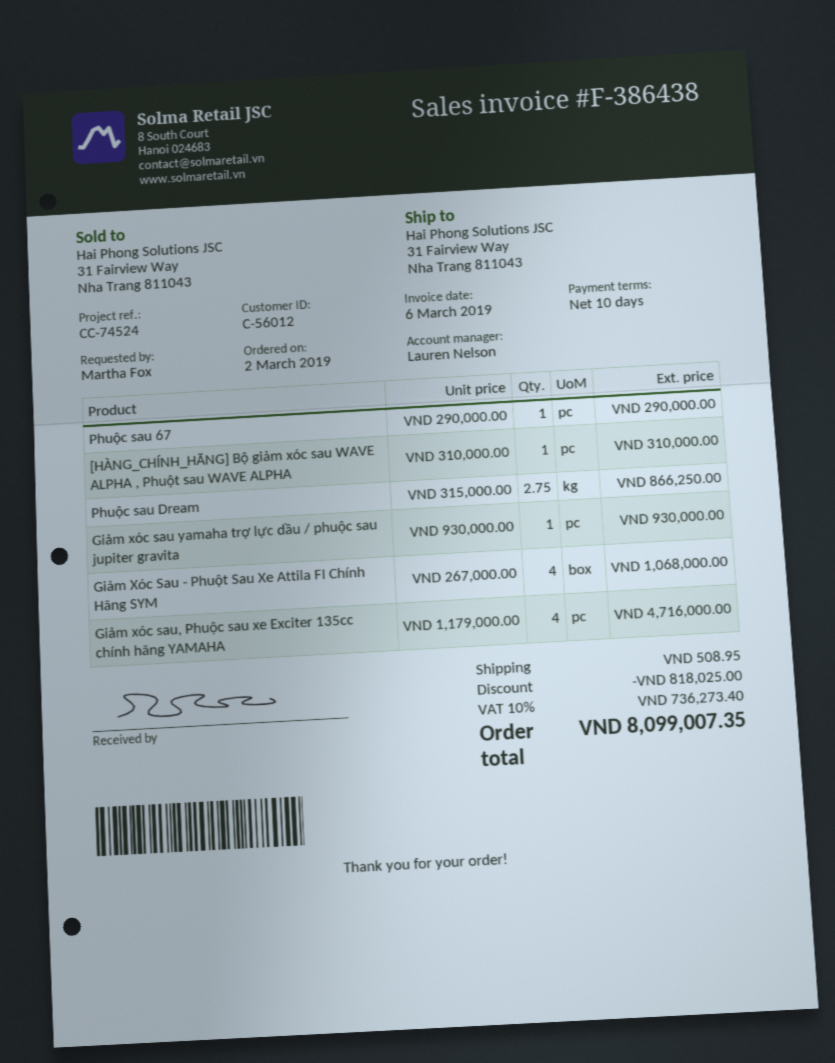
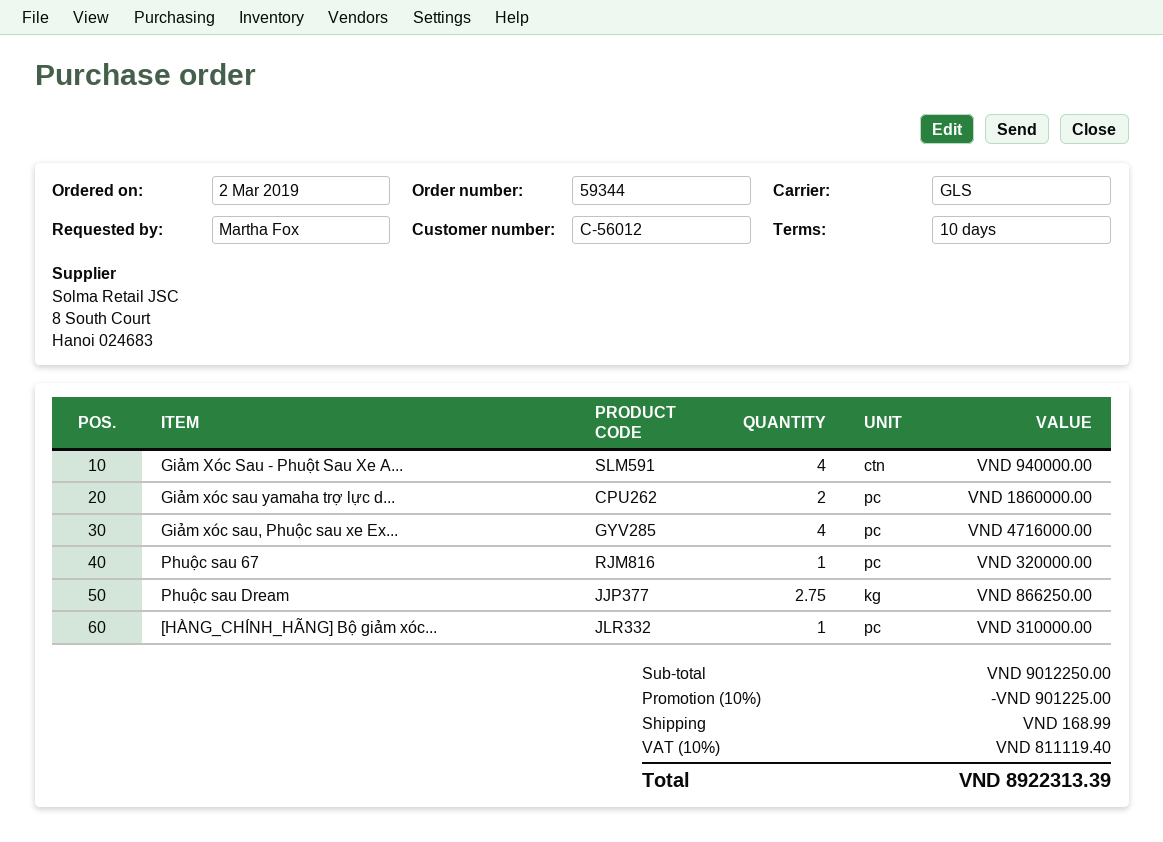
Phuộc sau 67: 1 for 290000.00 -> 1 for 320000.00
Giảm xóc sau yamaha trợ lực dầu / phuộc sau jupiter gravita: 1 for 930000.00 -> 2 for 1860000.00
Giảm Xóc Sau - Phuột Sau Xe Attila FI Chính Hãng SYM: 4 for 1068000.00 -> 4 for 940000.00
discount: 818025.00 -> 901225.00
shipping: 508.95 -> 168.99
tax: 10% = 736273.40 -> 10% = 811119.40
total: 8099007.35 -> 8922313.39

